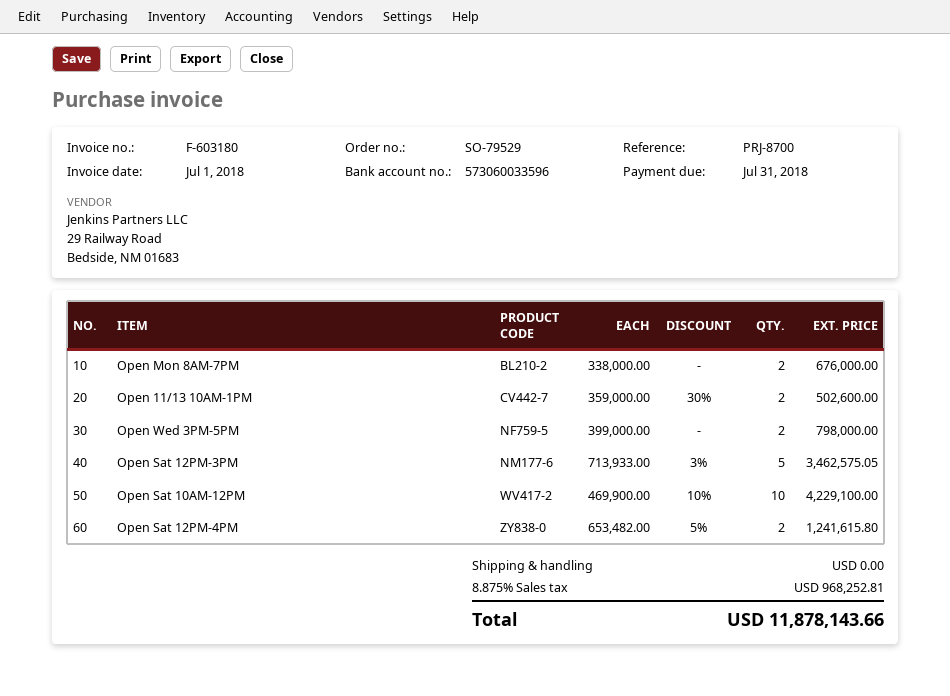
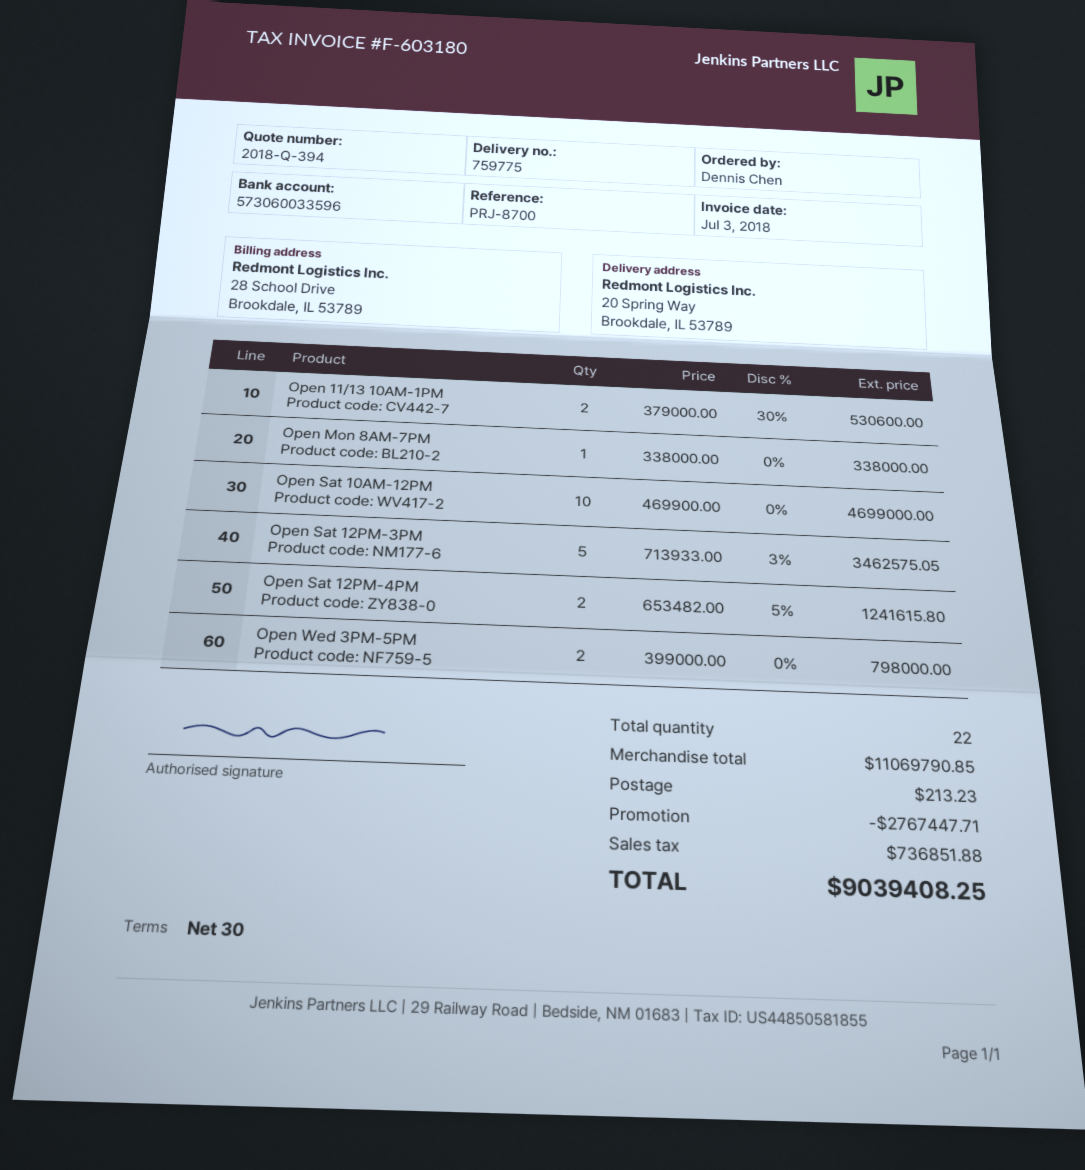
invoice date: 2018-07-01 -> 2018-07-03
Open Mon 8AM-7PM: 2 x 338000.00 = 676000.00 -> 1 x 338000.00 = 338000.00
Open 11/13 10AM-1PM: 2 x 359000.00 - 30% = 502600.00 -> 2 x 379000.00 - 30% = 530600.00
Open Sat 10AM-12PM: 10 x 469900.00 - 10% = 4229100.00 -> 10 x 469900.00 = 4699000.00
discount: none -> 2767447.71
shipping: 0.00 -> 213.23
tax: 968252.81 -> 736851.88
total: 11878143.66 -> 9039408.25

